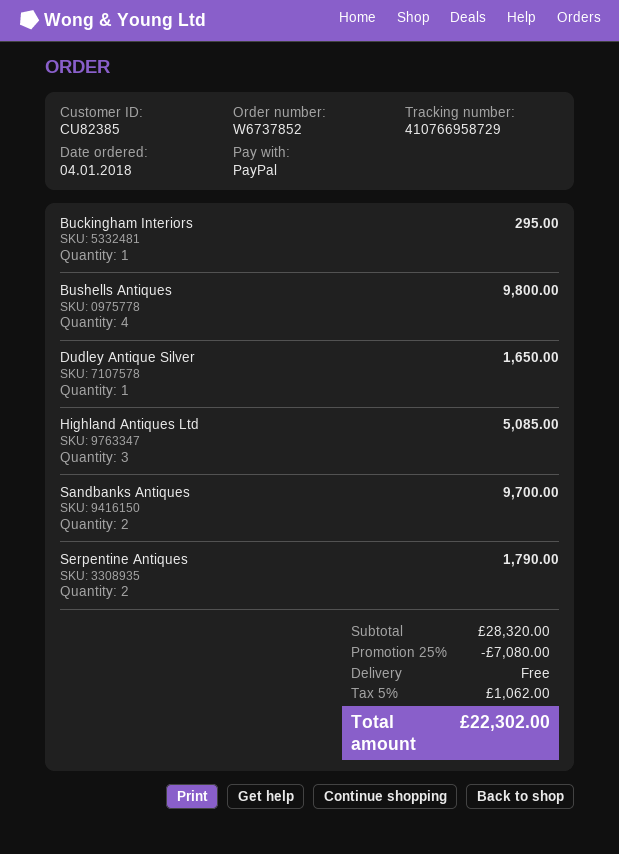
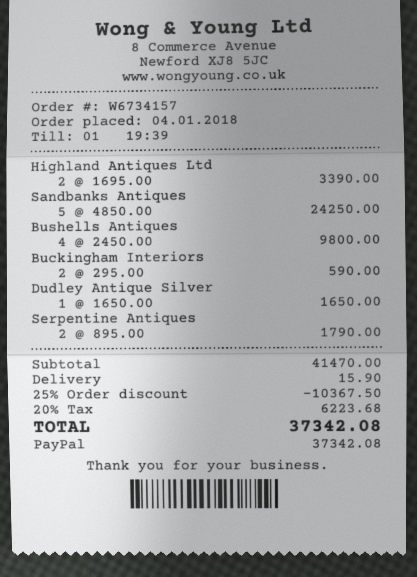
order number: W6737852 -> W6734157
Buckingham Interiors: 1 for 295.00 -> 2 for 590.00
Highland Antiques Ltd: 3 for 5085.00 -> 2 for 3390.00
Sandbanks Antiques: 2 for 9700.00 -> 5 for 24250.00
subtotal: 28320.00 -> 41470.00
discount: 25% = 7080.00 -> 25% = 10367.50
shipping: 0.00 -> 15.90
tax: 5% = 1062.00 -> 20% = 6223.68
total: 22302.00 -> 37342.08

